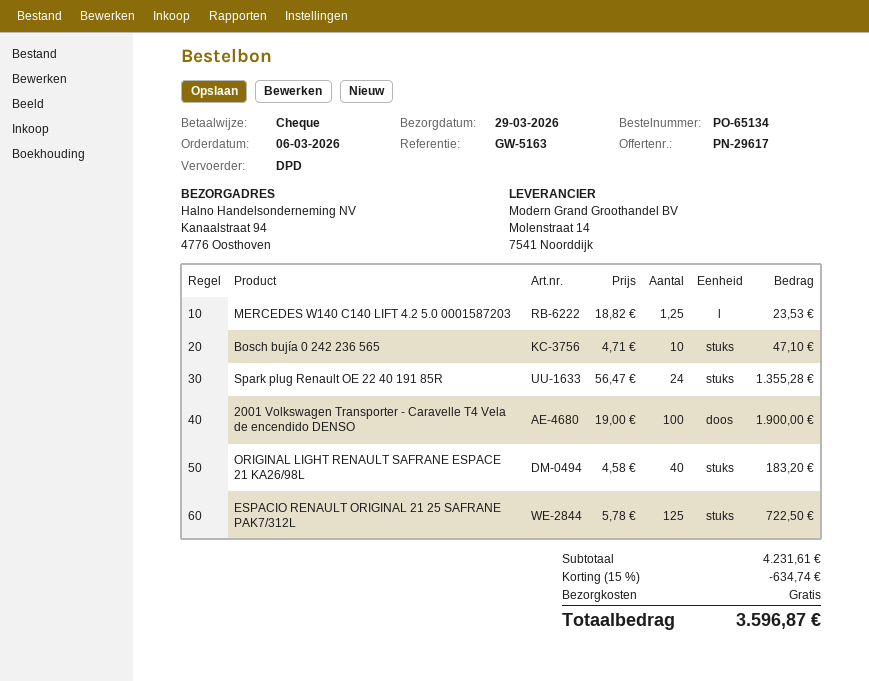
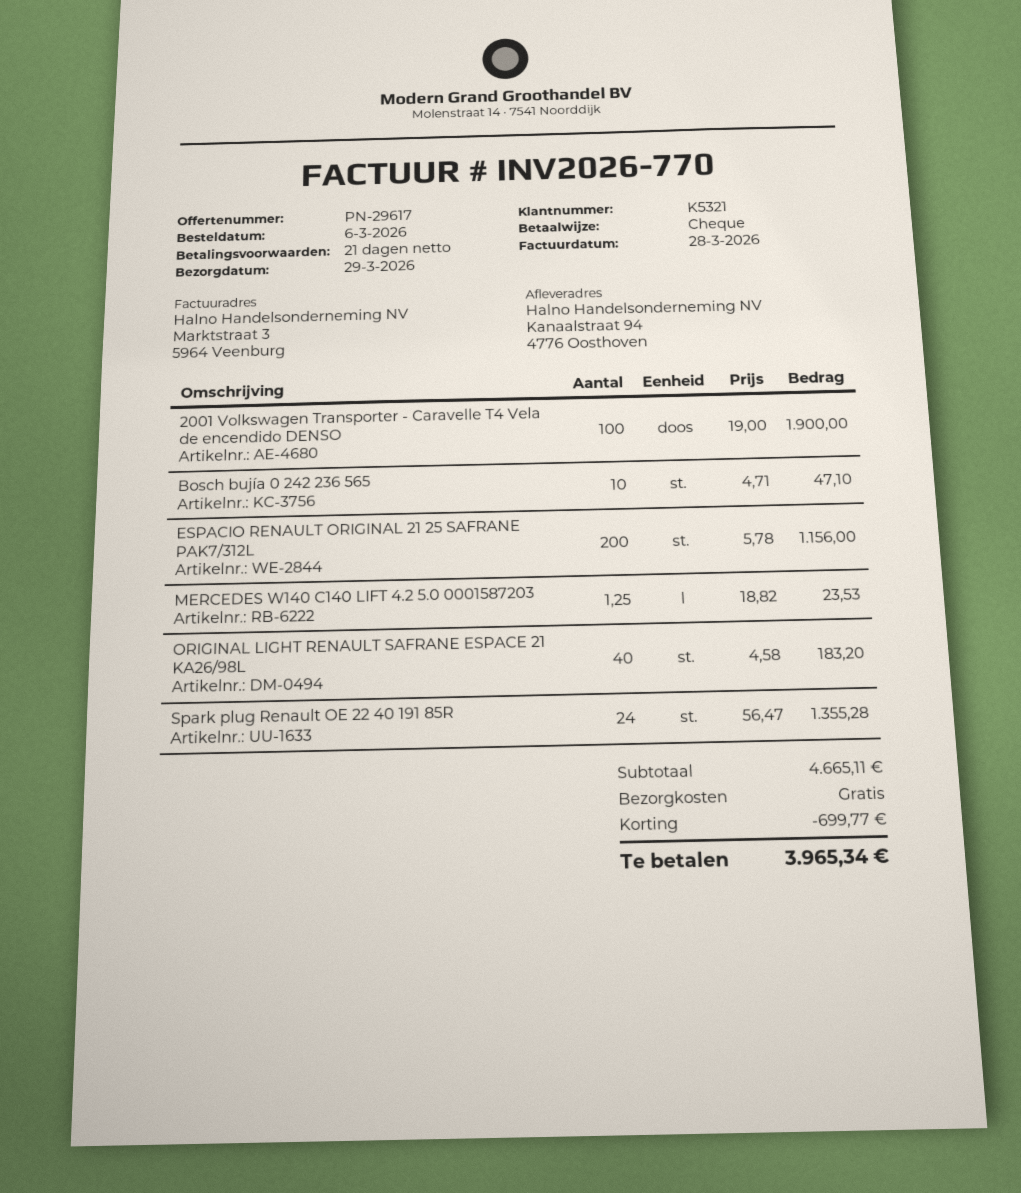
ESPACIO RENAULT ORIGINAL 21 25 SAFRANE PAK7/312L: 125 x 5.78 = 722.50 -> 200 x 5.78 = 1156.00
subtotal: 4231.61 -> 4665.11
discount: 634.74 -> 699.77
total: 3596.87 -> 3965.34

